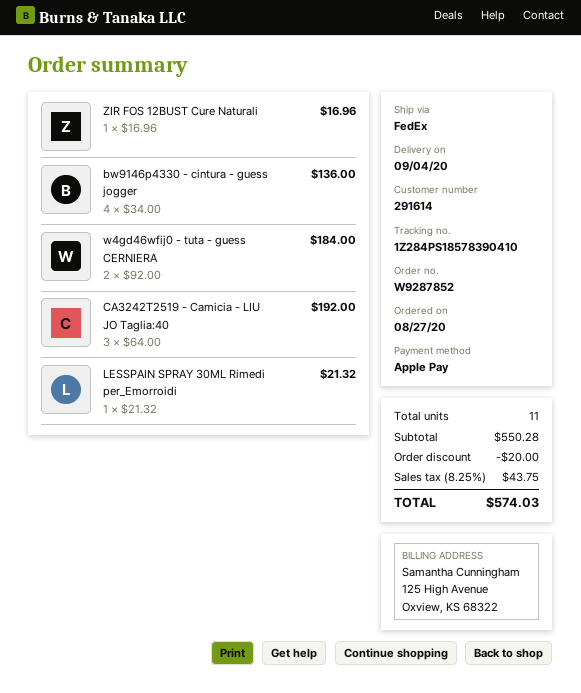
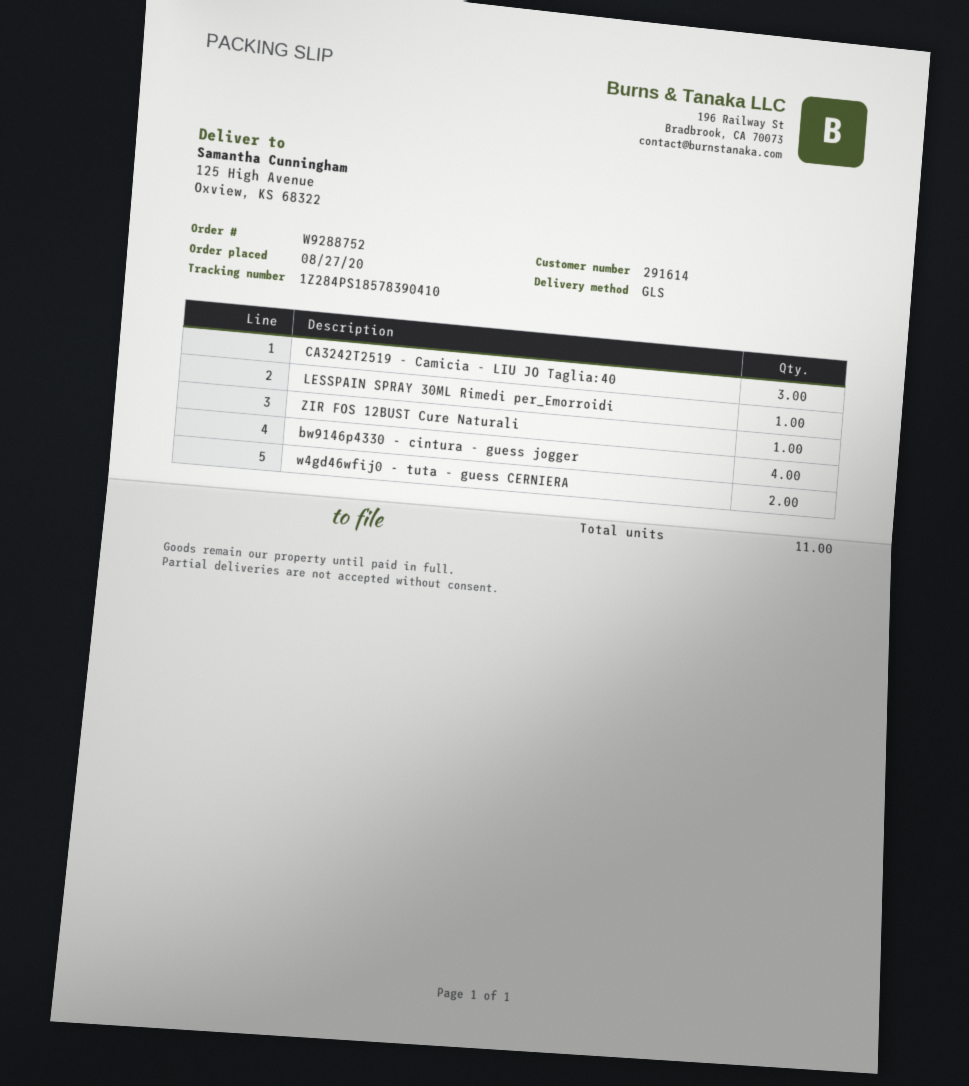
order number: W9287852 -> W9288752
shipping method: FedEx -> GLS

